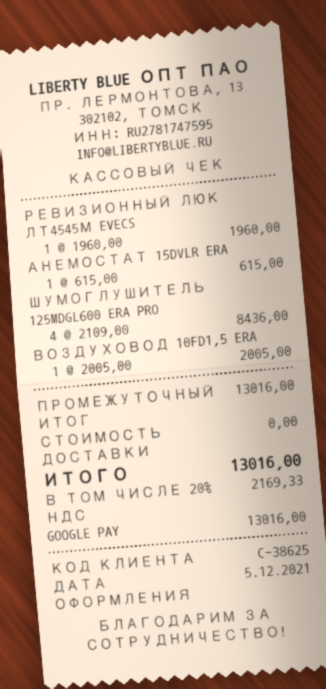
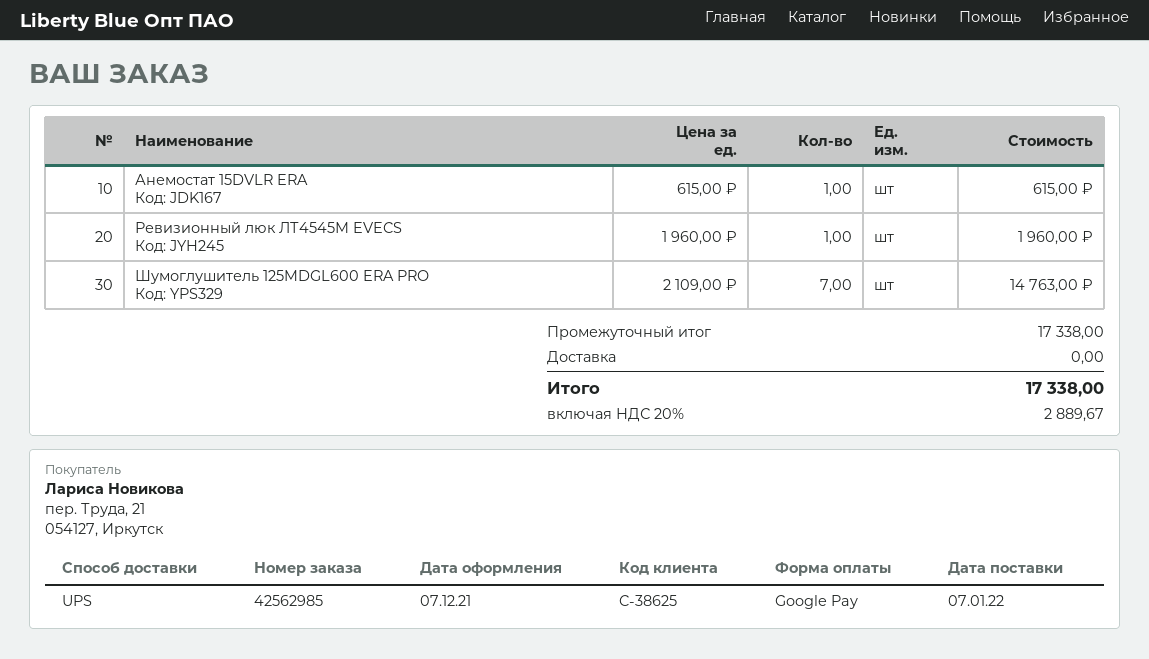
order date: 2021-12-05 -> 2021-12-07
ШУМОГЛУШИТЕЛЬ 125MDGL600 ERA PRO: 4 x 2109.00 = 8436.00 -> 7 x 2109.00 = 14763.00
ВОЗДУХОВОД 10FD1,5 ERA: 1 x 2005.00 = 2005.00 -> none
subtotal: 13016.00 -> 17338.00
tax: 20% = 2169.33 -> 20% = 2889.67
total: 13016.00 -> 17338.00

